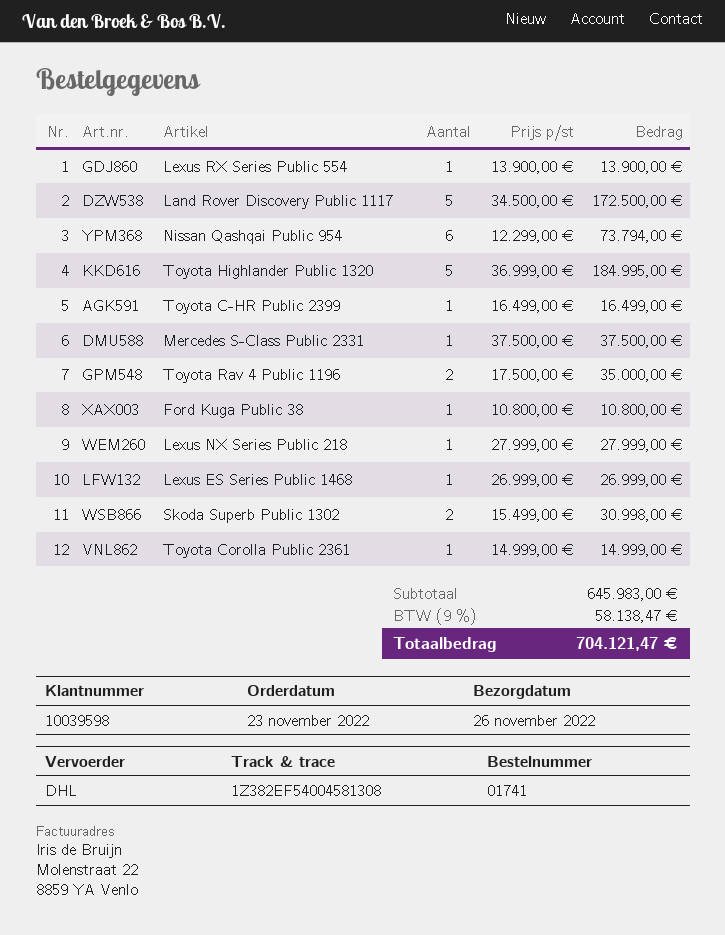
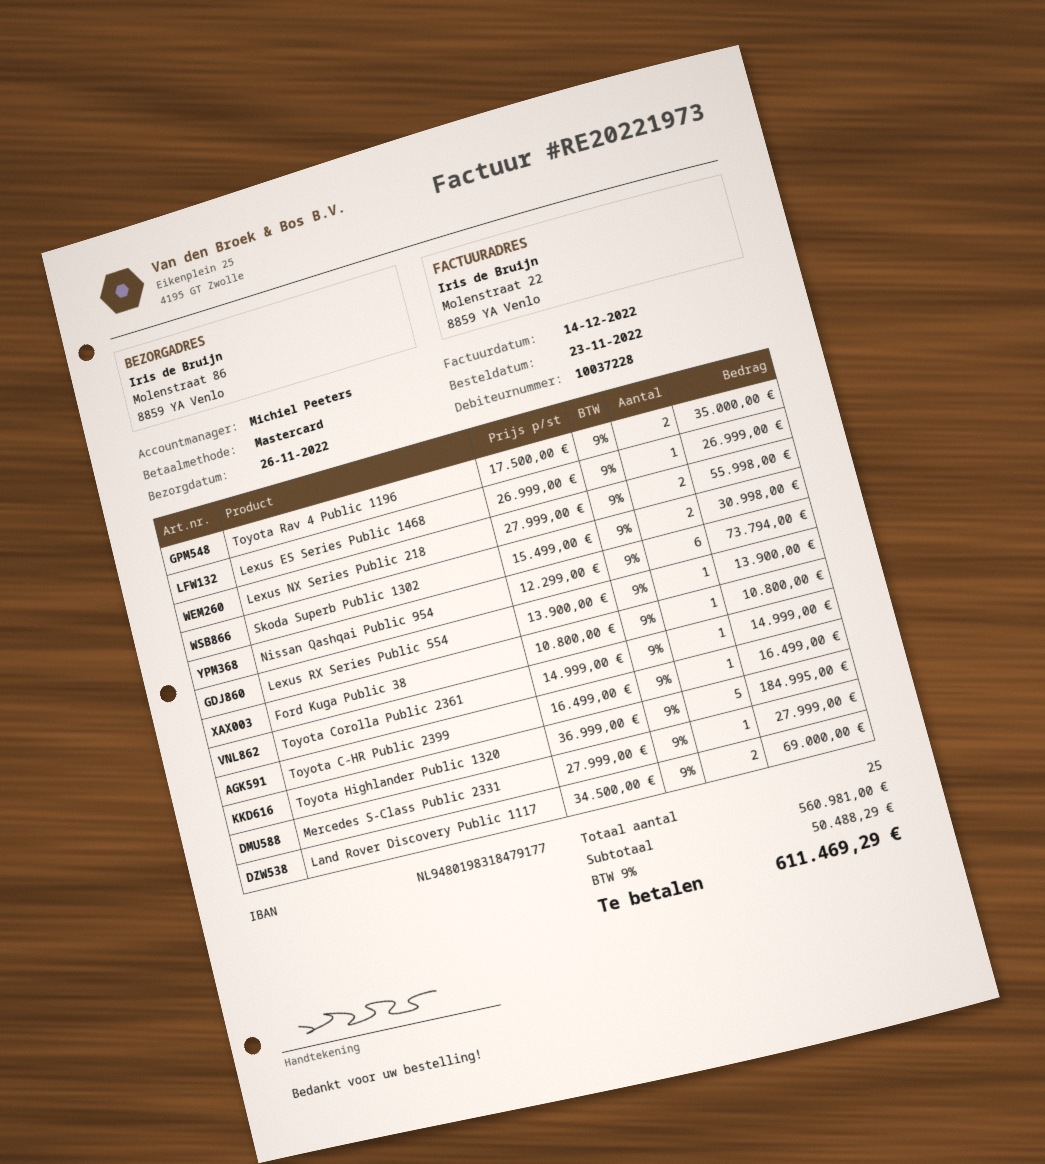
customer number: 10039598 -> 10037228
Land Rover Discovery Public 1117: 5 x 34500.00 = 172500.00 -> 2 x 34500.00 = 69000.00
Mercedes S-Class Public 2331: 1 x 37500.00 = 37500.00 -> 1 x 27999.00 = 27999.00
Lexus NX Series Public 218: 1 x 27999.00 = 27999.00 -> 2 x 27999.00 = 55998.00
subtotal: 645983.00 -> 560981.00
tax: 9% = 58138.47 -> 9% = 50488.29
total: 704121.47 -> 611469.29

